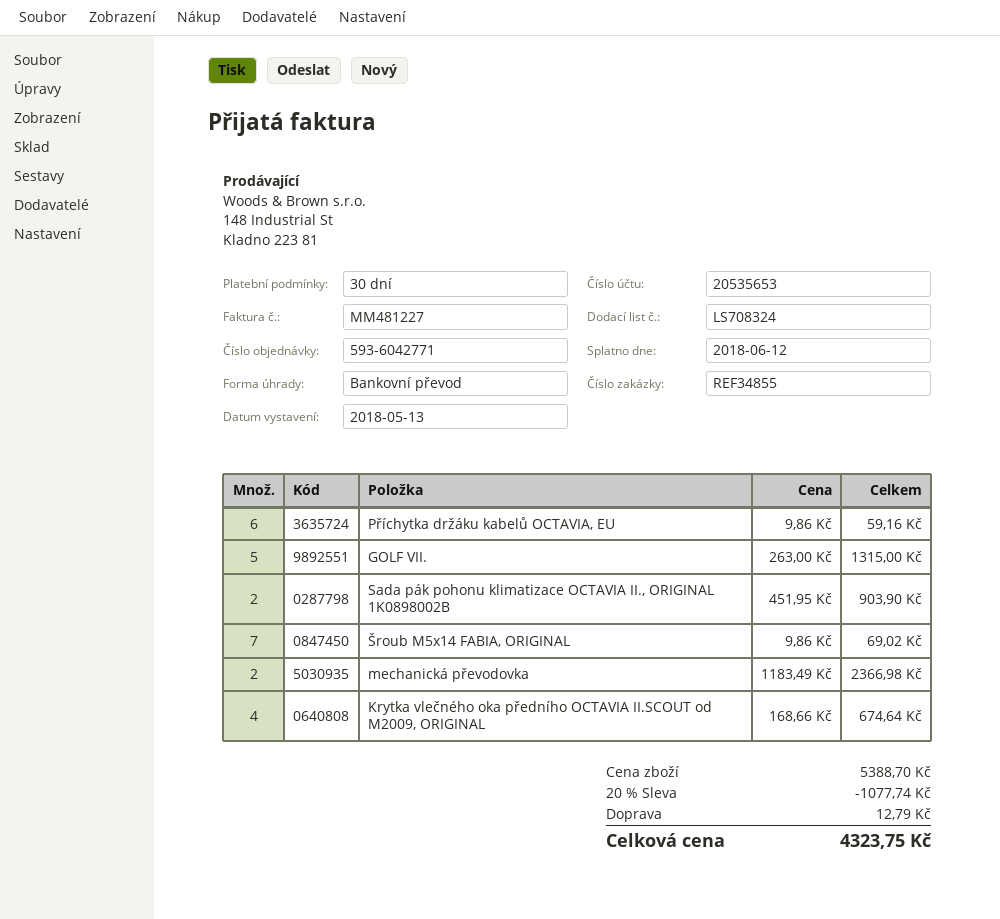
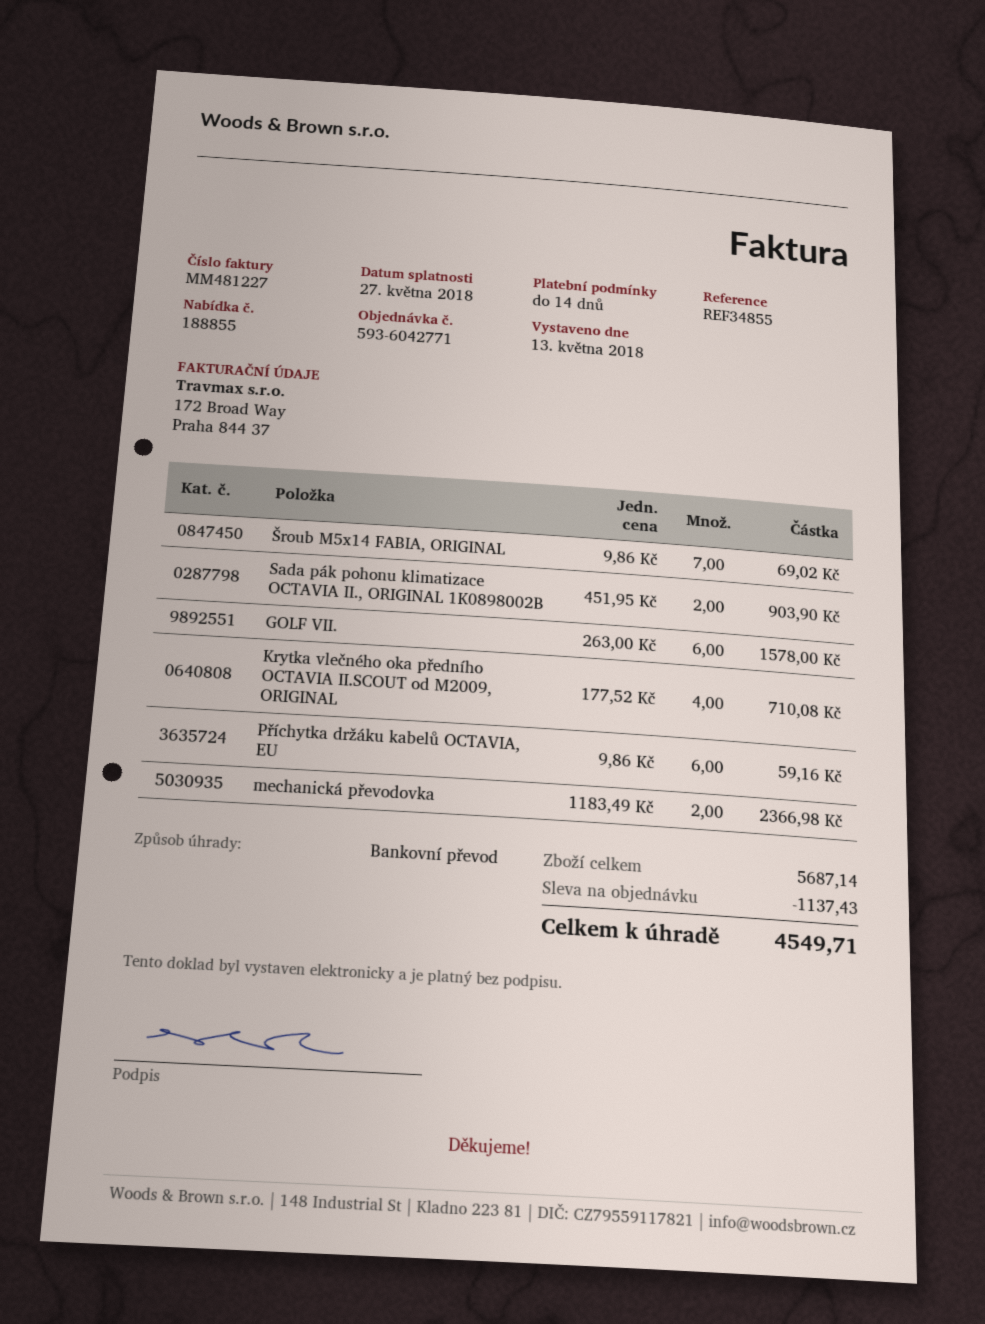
payment terms: 30 days -> 14 days
due date: 2018-06-12 -> 2018-05-27
GOLF VII.: 5 x 263.00 = 1315.00 -> 6 x 263.00 = 1578.00
Krytka vlečného oka předního OCTAVIA II.SCOUT od M2009, ORIGINAL: 4 x 168.66 = 674.64 -> 4 x 177.52 = 710.08
subtotal: 5388.70 -> 5687.14
discount: 1077.74 -> 1137.43
shipping: 12.79 -> none
total: 4323.75 -> 4549.71

